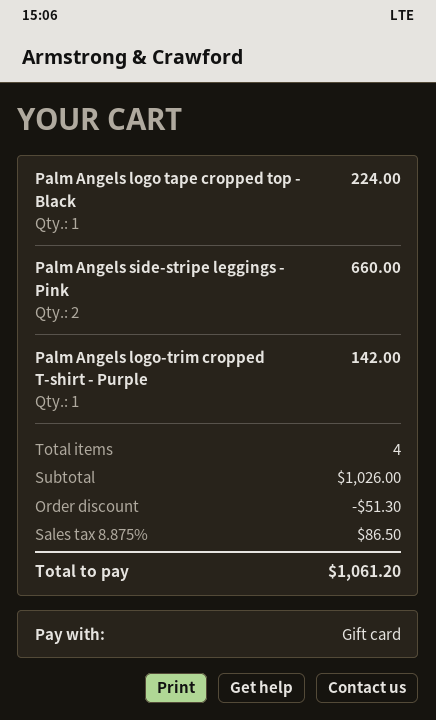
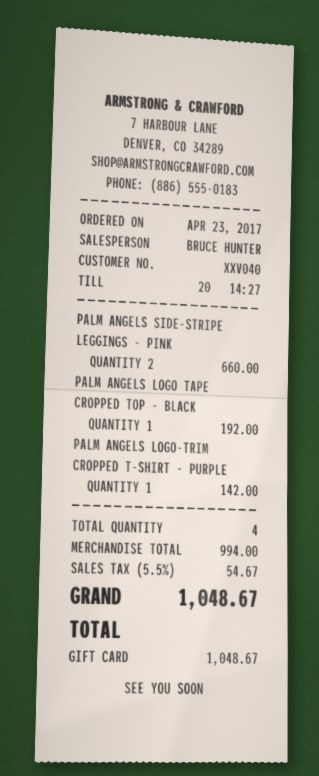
Palm Angels logo tape cropped top - Black: 1 for 224.00 -> 1 for 192.00
subtotal: 1026.00 -> 994.00
discount: 51.30 -> none
tax: 8.875% = 86.50 -> 5.5% = 54.67
total: 1061.20 -> 1048.67

